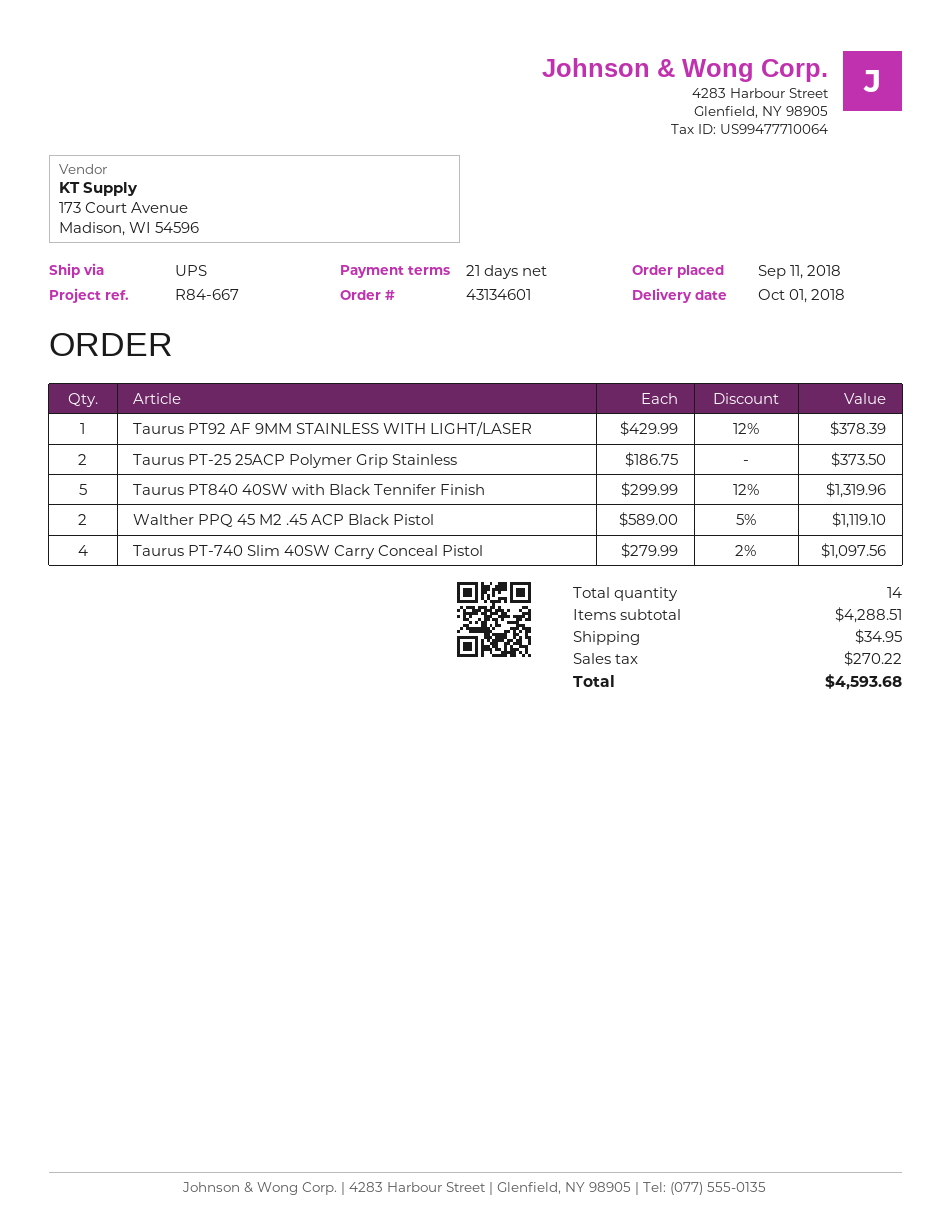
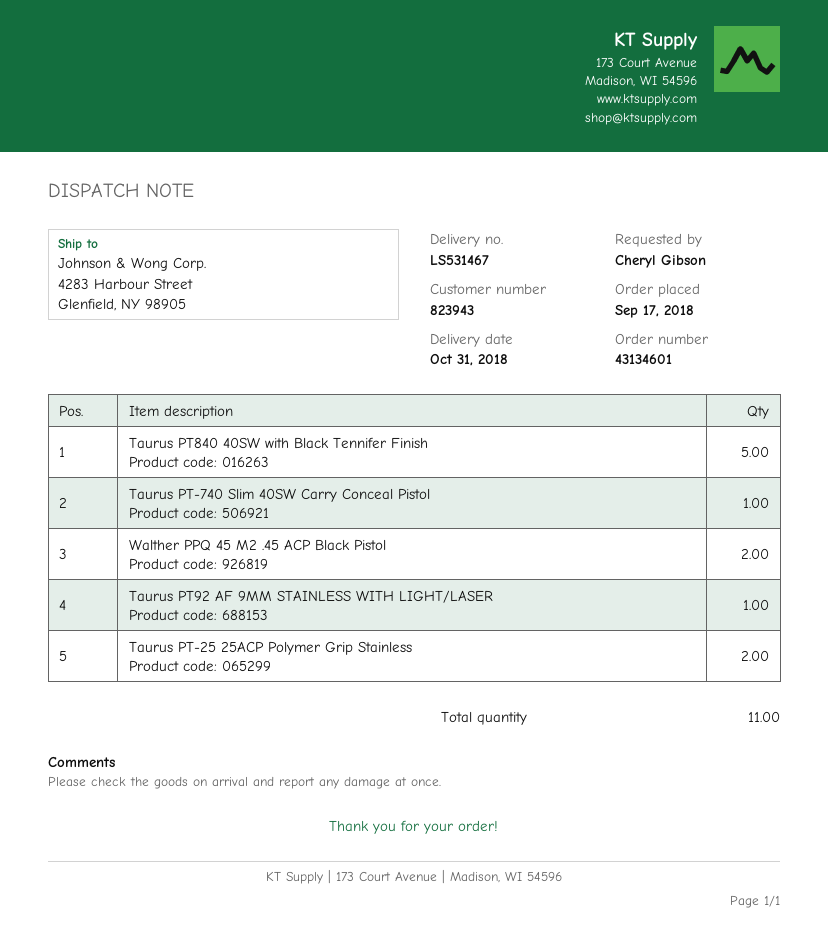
order date: 2018-09-11 -> 2018-09-17
delivery date: 2018-10-01 -> 2018-10-31
Taurus PT-740 Slim 40SW Carry Conceal Pistol: 4 -> 1
total quantity: 14 -> 11

